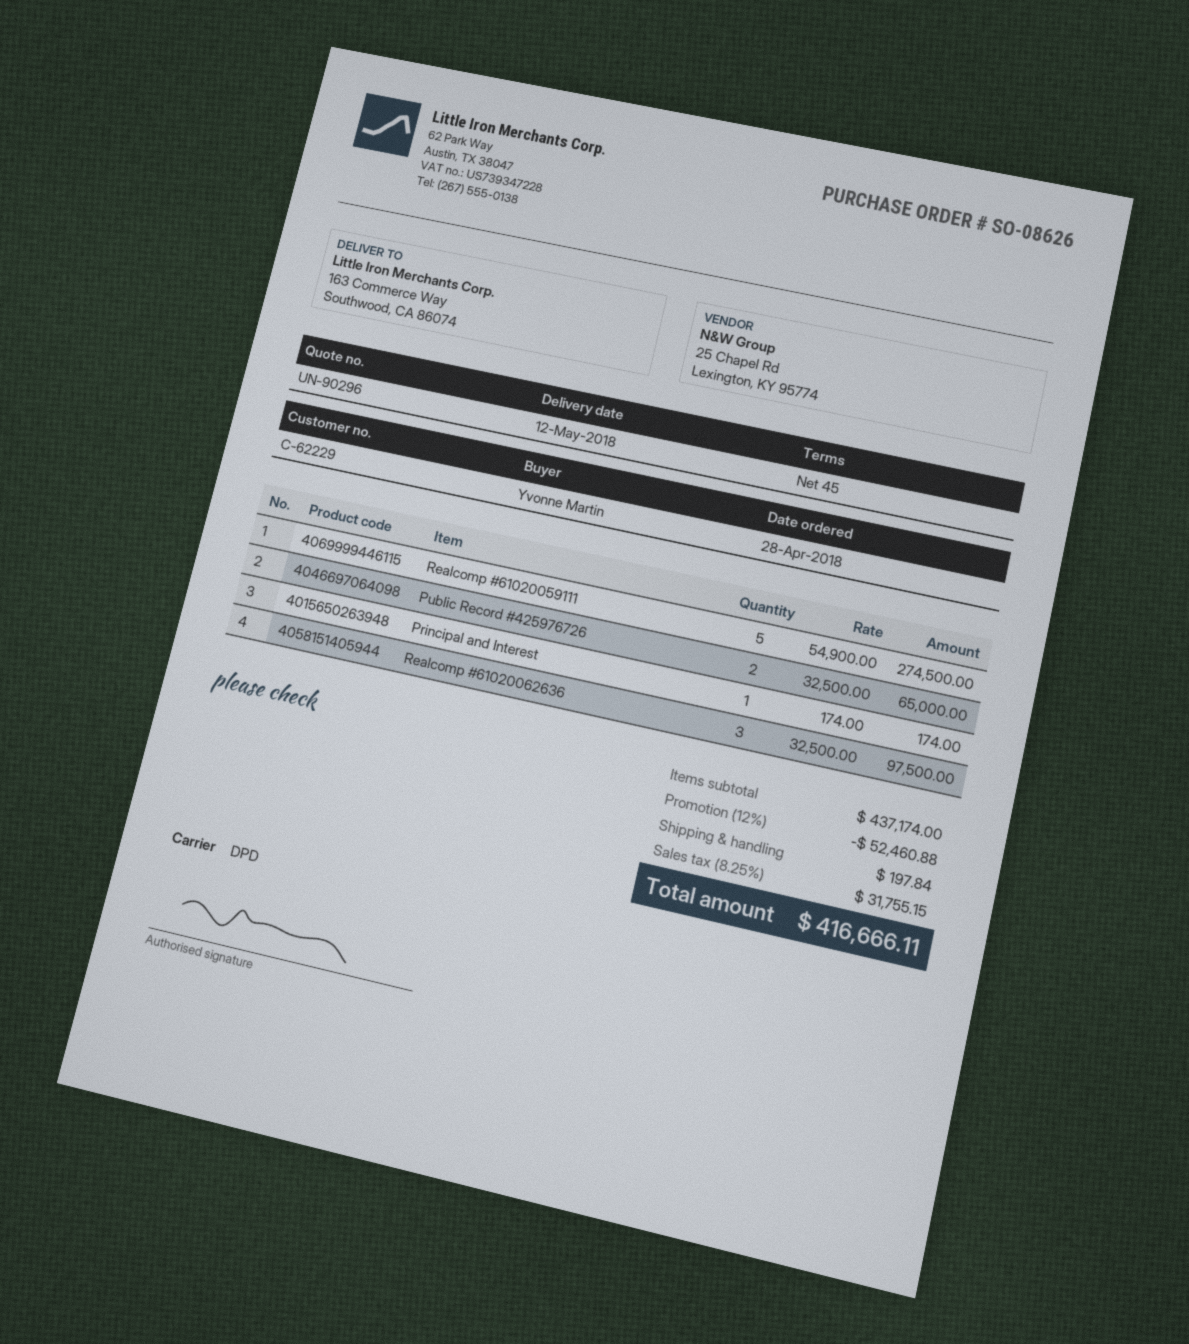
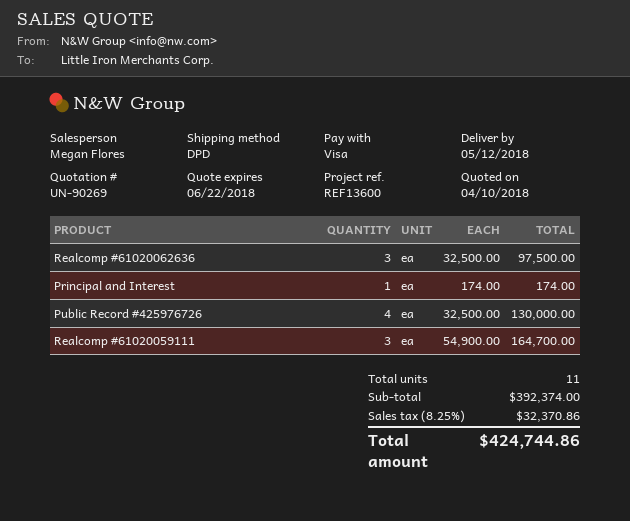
quote number: UN-90296 -> UN-90269
Realcomp #61020059111: 5 x 54900.00 = 274500.00 -> 3 x 54900.00 = 164700.00
Public Record #425976726: 2 x 32500.00 = 65000.00 -> 4 x 32500.00 = 130000.00
subtotal: 437174.00 -> 392374.00
discount: 12% = 52460.88 -> none
shipping: 197.84 -> none
tax: 8.25% = 31755.15 -> 8.25% = 32370.86
total: 416666.11 -> 424744.86

